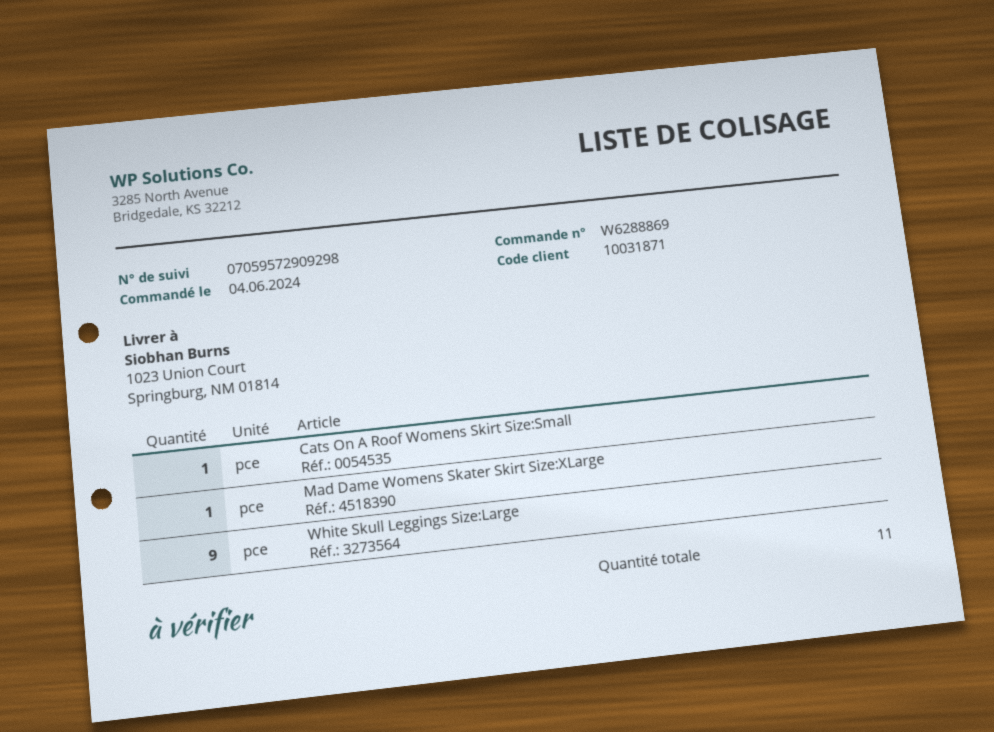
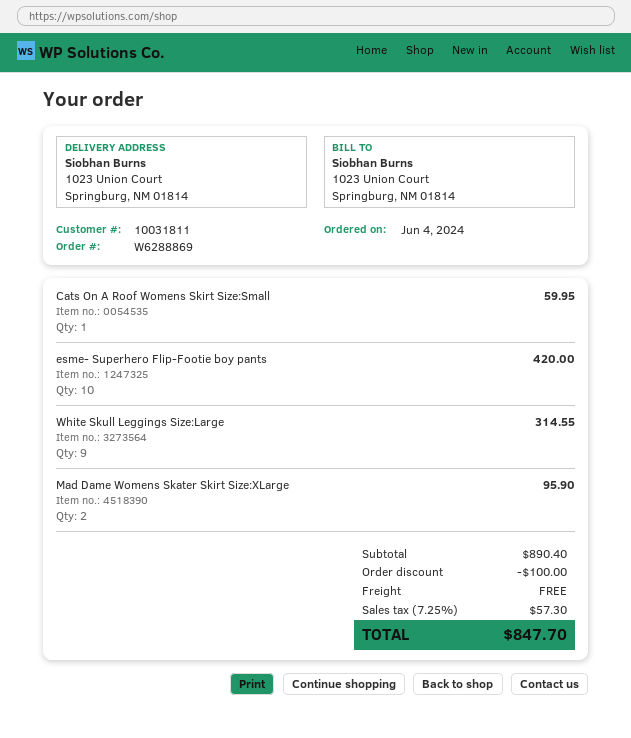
customer number: 10031871 -> 10031811
Mad Dame Womens Skater Skirt Size:XLarge: 1 -> 2
esme- Superhero Flip-Footie boy pants: none -> 10

